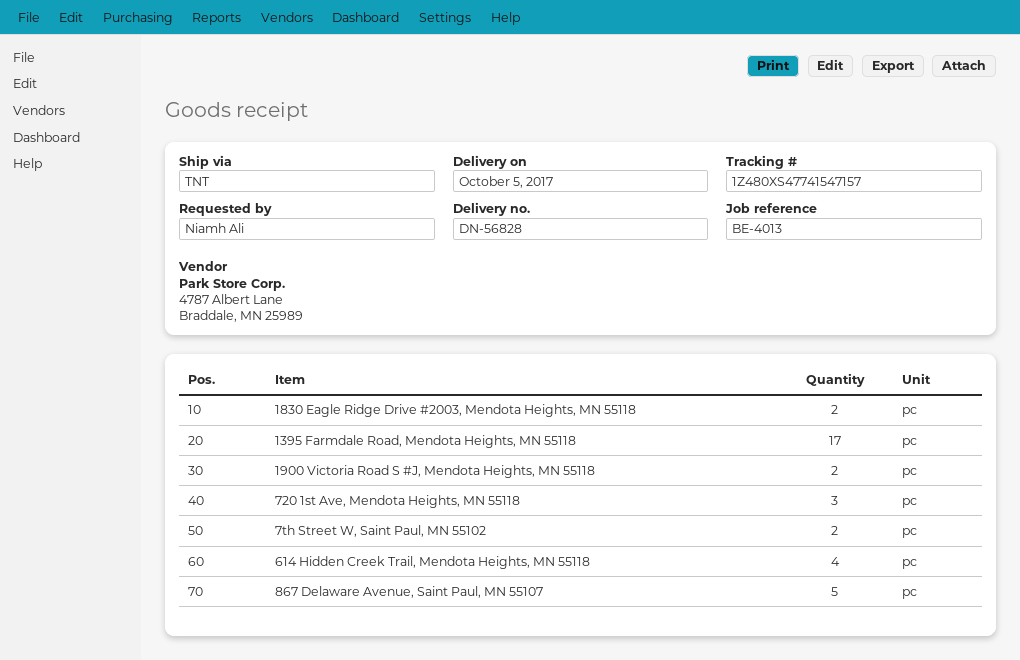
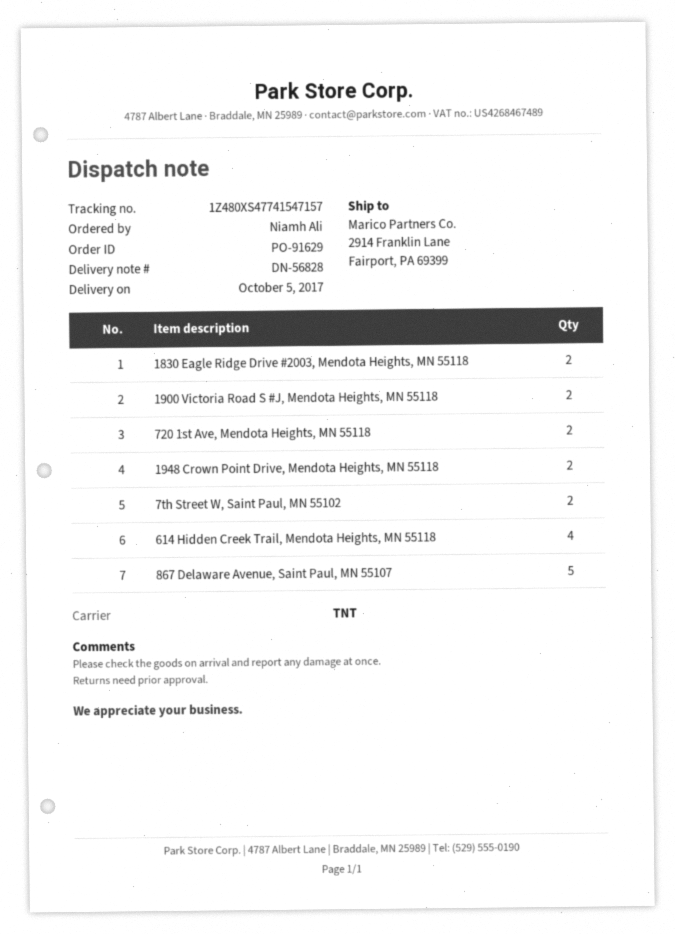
1395 Farmdale Road, Mendota Heights, MN 55118: 17 -> none
720 1st Ave, Mendota Heights, MN 55118: 3 -> 2
1948 Crown Point Drive, Mendota Heights, MN 55118: none -> 2

